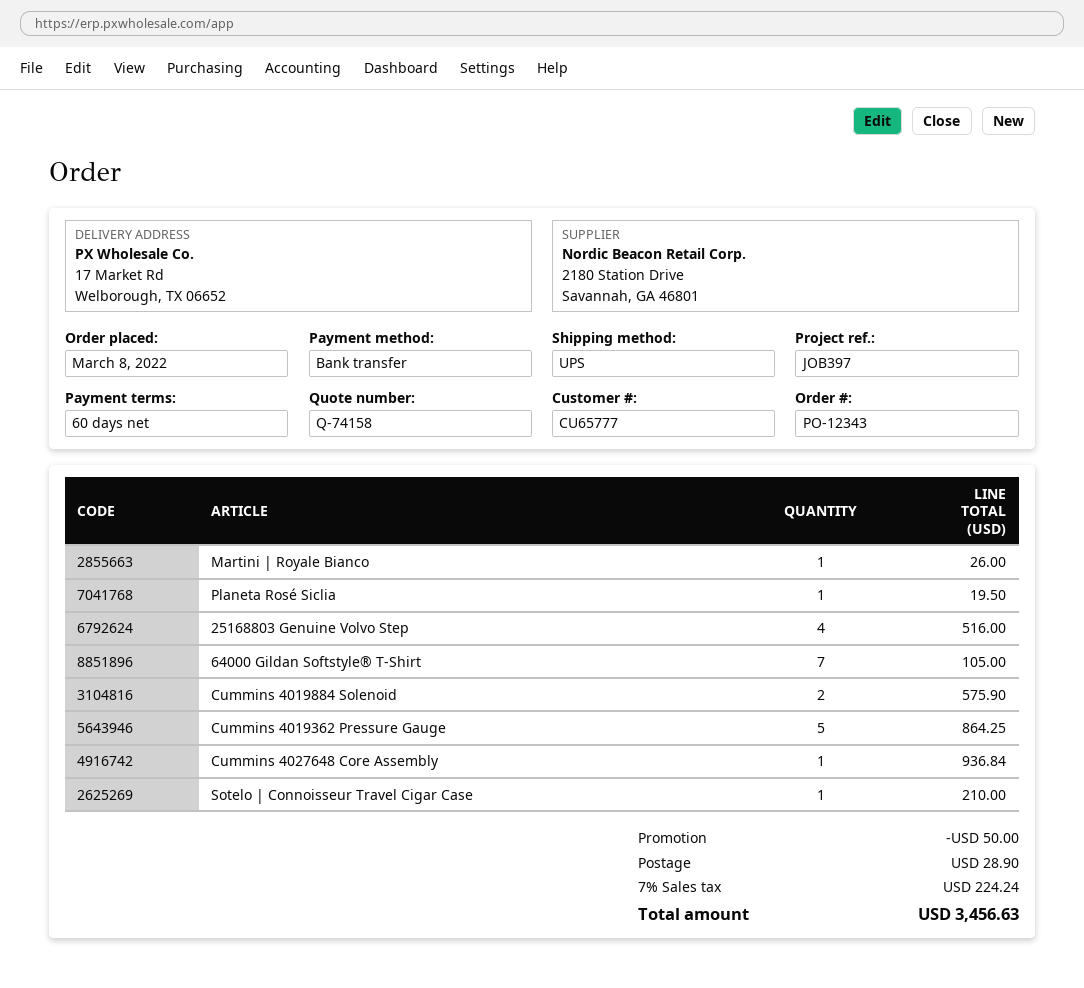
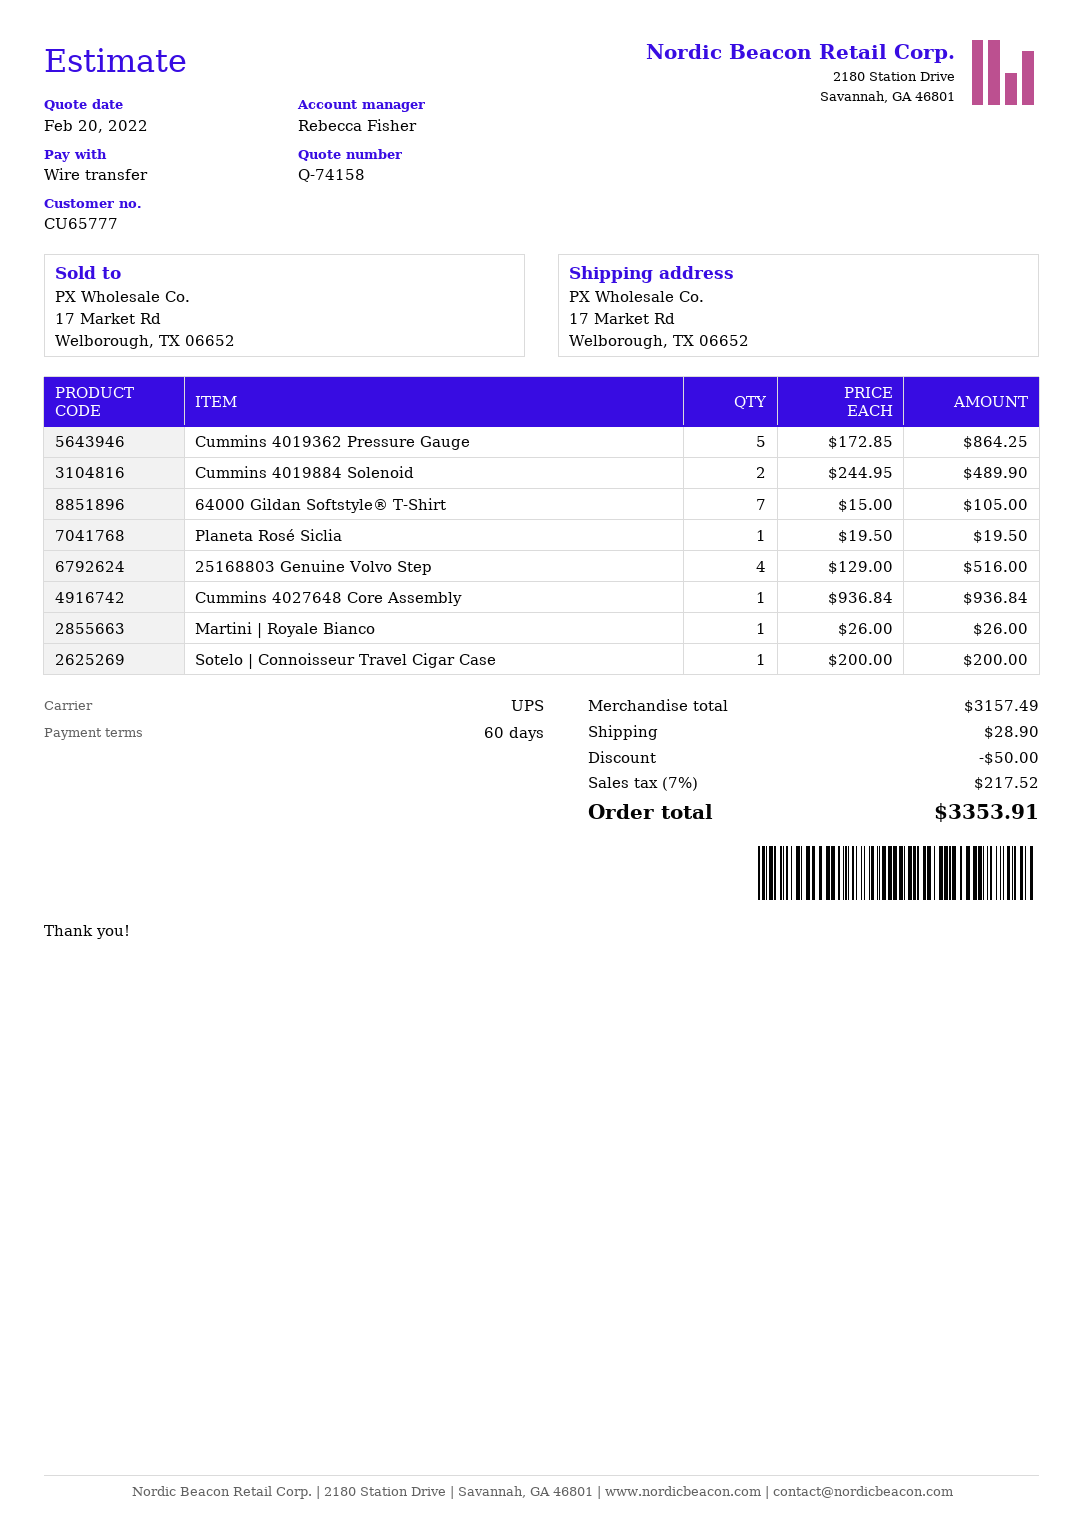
Cummins 4019884 Solenoid: 2 for 575.90 -> 2 for 489.90
Sotelo | Connoisseur Travel Cigar Case: 1 for 210.00 -> 1 for 200.00
tax: 7% = 224.24 -> 7% = 217.52
total: 3456.63 -> 3353.91

